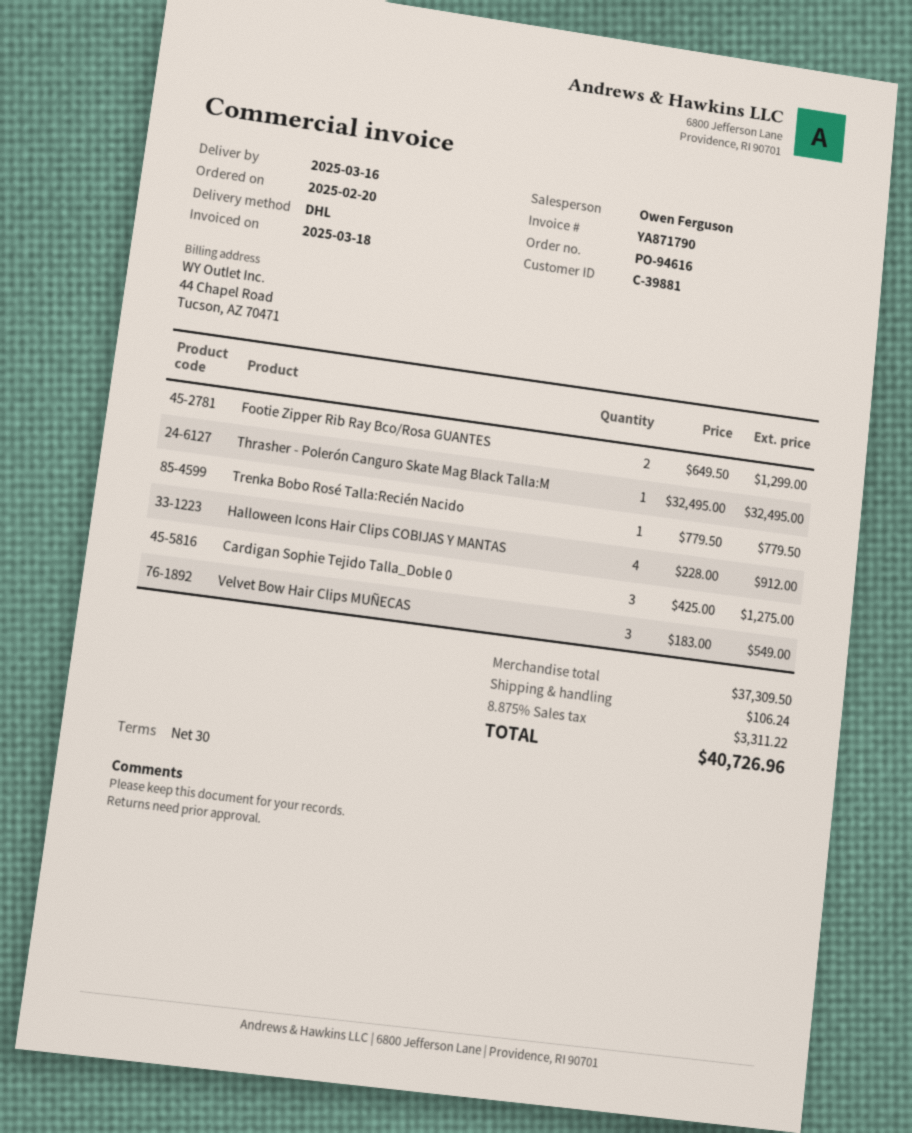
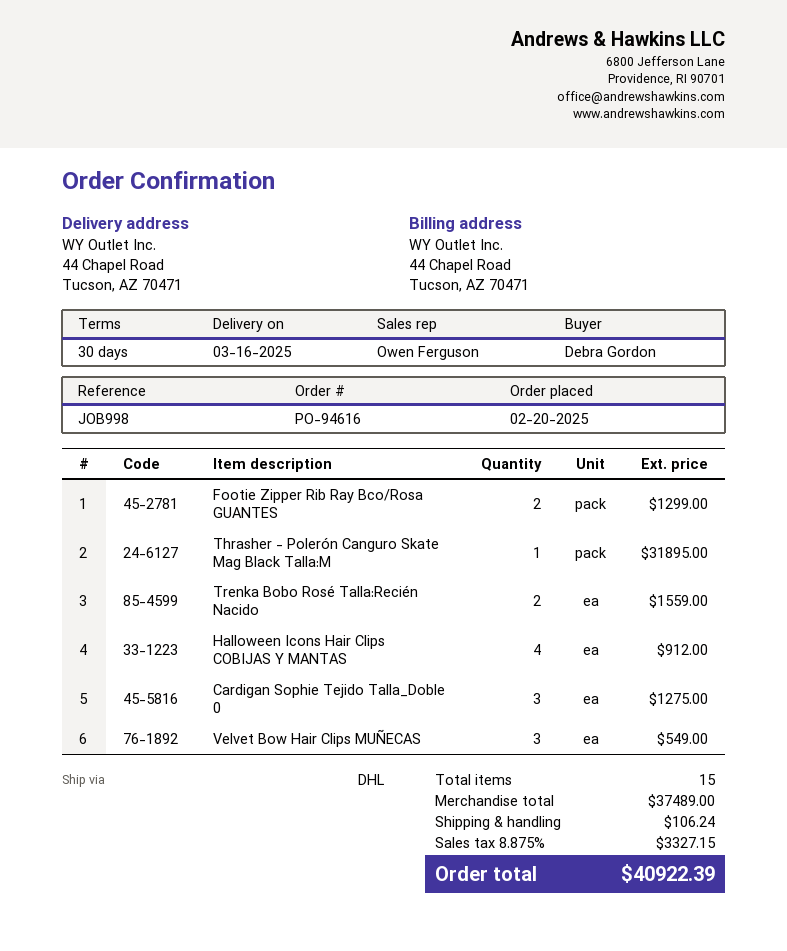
Thrasher - Polerón Canguro Skate Mag Black Talla:M: 1 for 32495.00 -> 1 for 31895.00
Trenka Bobo Rosé Talla:Recién Nacido: 1 for 779.50 -> 2 for 1559.00
subtotal: 37309.50 -> 37489.00
tax: 8.875% = 3311.22 -> 8.875% = 3327.15
total: 40726.96 -> 40922.39

